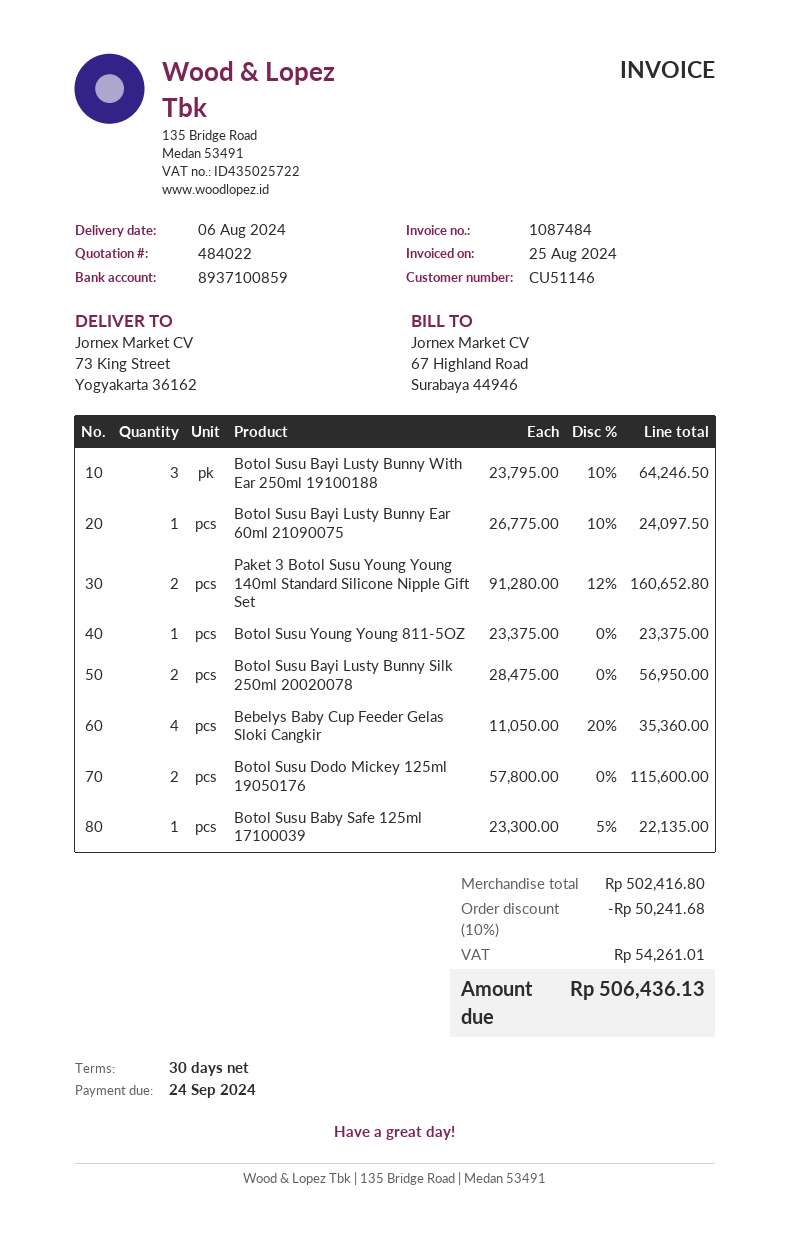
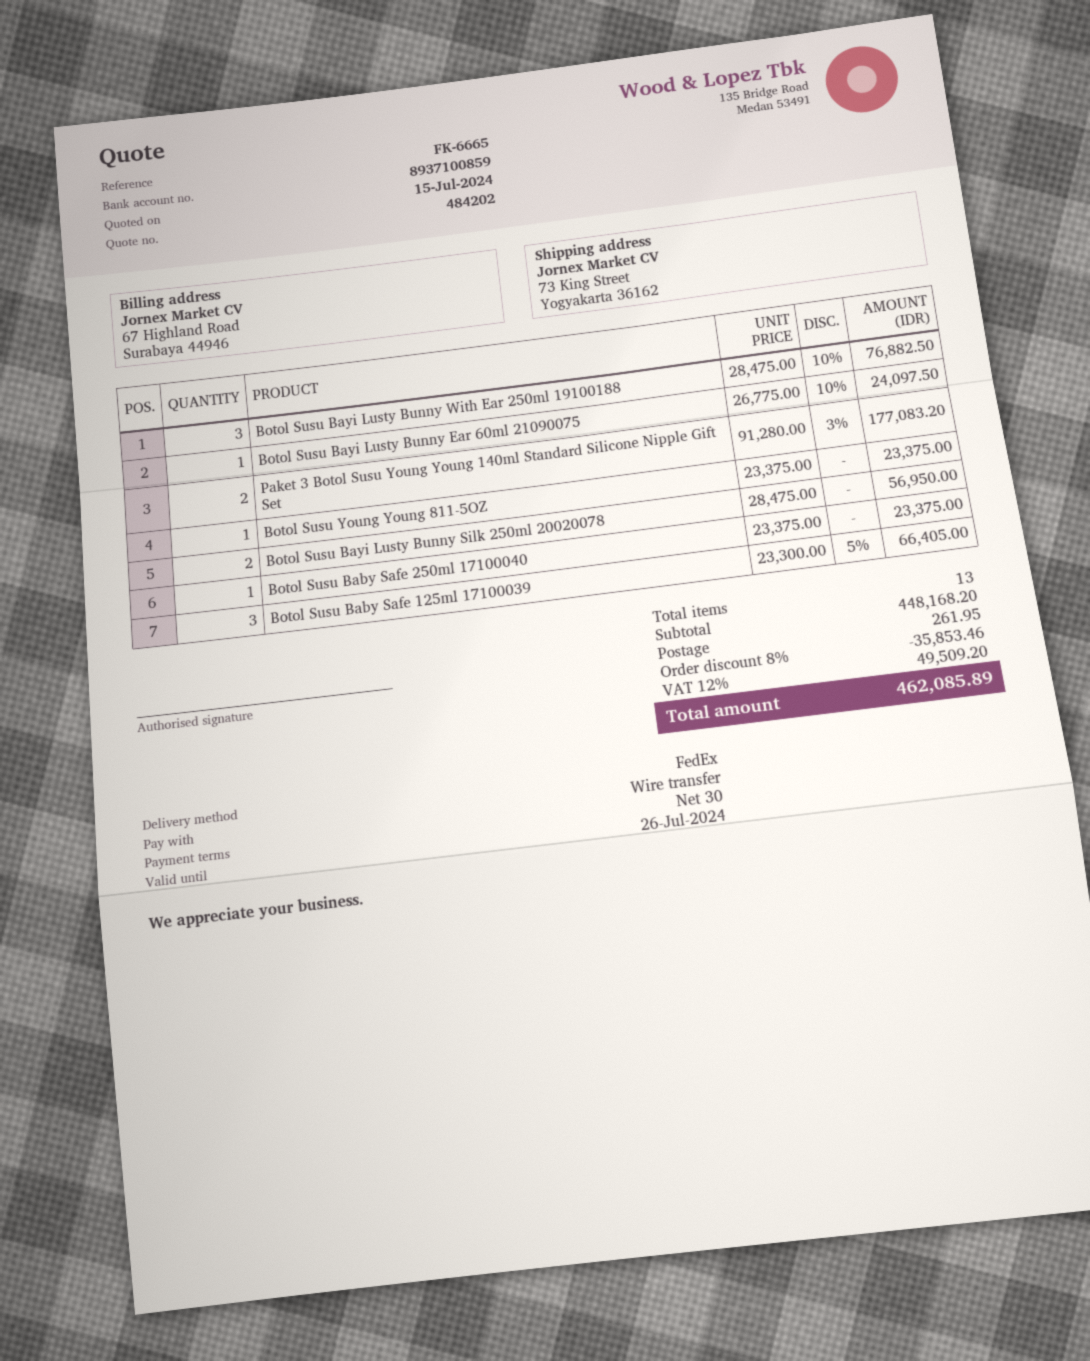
quote number: 484022 -> 484202
Botol Susu Bayi Lusty Bunny With Ear 250ml 19100188: 3 x 23795.00 - 10% = 64246.50 -> 3 x 28475.00 - 10% = 76882.50
Paket 3 Botol Susu Young Young 140ml Standard Silicone Nipple Gift Set: 2 x 91280.00 - 12% = 160652.80 -> 2 x 91280.00 - 3% = 177083.20
Bebelys Baby Cup Feeder Gelas Sloki Cangkir: 4 x 11050.00 - 20% = 35360.00 -> none
Botol Susu Dodo Mickey 125ml 19050176: 2 x 57800.00 = 115600.00 -> none
Botol Susu Baby Safe 125ml 17100039: 1 x 23300.00 - 5% = 22135.00 -> 3 x 23300.00 - 5% = 66405.00
Botol Susu Baby Safe 250ml 17100040: none -> 1 x 23375.00 = 23375.00
subtotal: 502416.80 -> 448168.20
discount: 10% = 50241.68 -> 8% = 35853.46
shipping: none -> 261.95
tax: 54261.01 -> 49509.20
total: 506436.13 -> 462085.89

